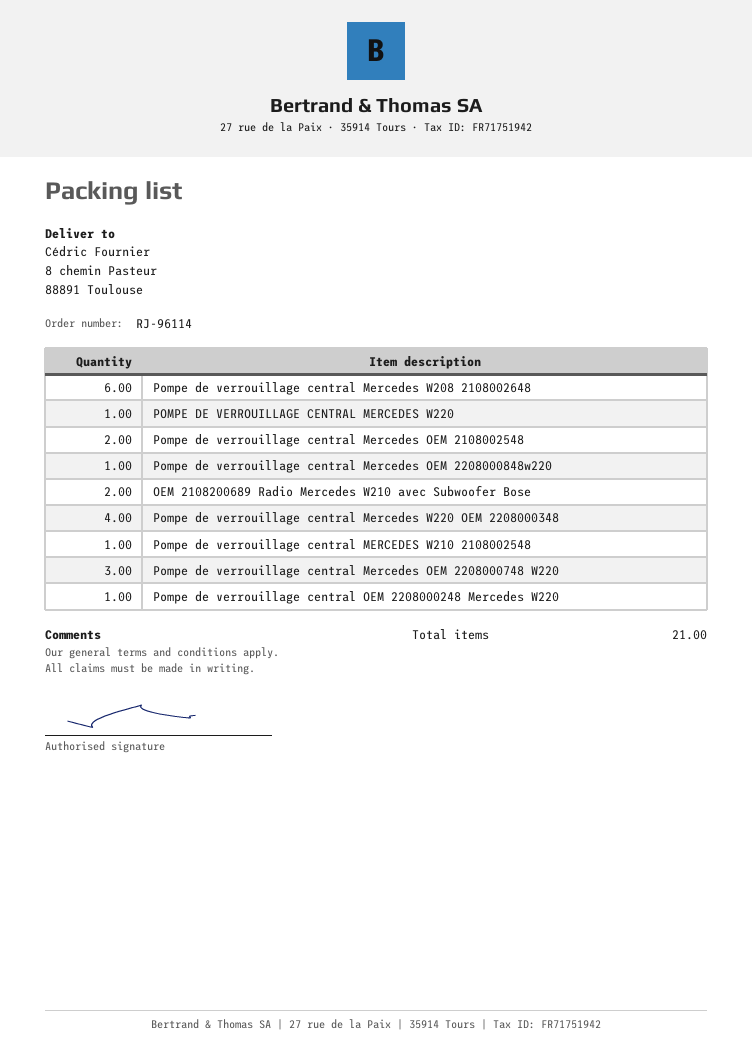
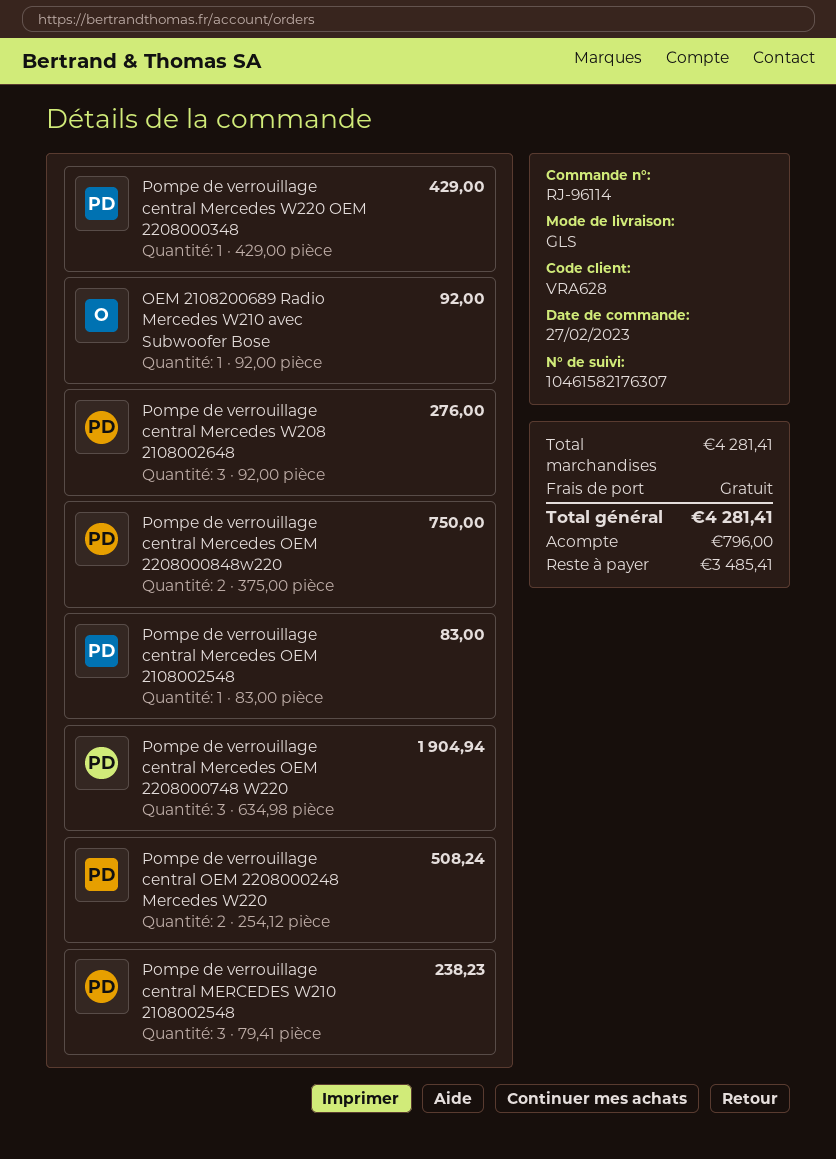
Pompe de verrouillage central Mercedes W208 2108002648: 6 -> 3
POMPE DE VERROUILLAGE CENTRAL MERCEDES W220: 1 -> none
Pompe de verrouillage central Mercedes OEM 2108002548: 2 -> 1
Pompe de verrouillage central Mercedes OEM 2208000848w220: 1 -> 2
OEM 2108200689 Radio Mercedes W210 avec Subwoofer Bose: 2 -> 1
Pompe de verrouillage central Mercedes W220 OEM 2208000348: 4 -> 1
Pompe de verrouillage central MERCEDES W210 2108002548: 1 -> 3
Pompe de verrouillage central OEM 2208000248 Mercedes W220: 1 -> 2

